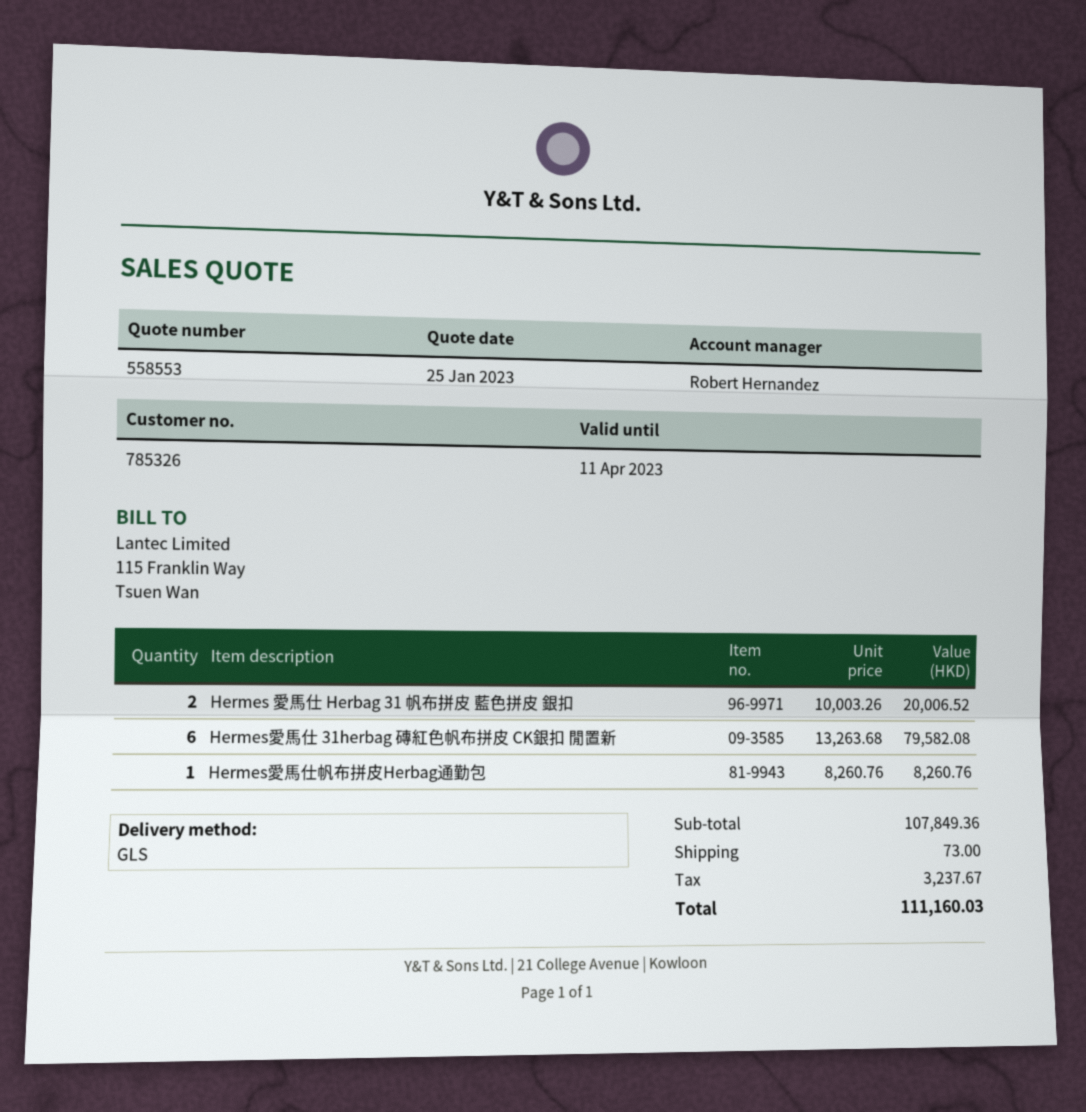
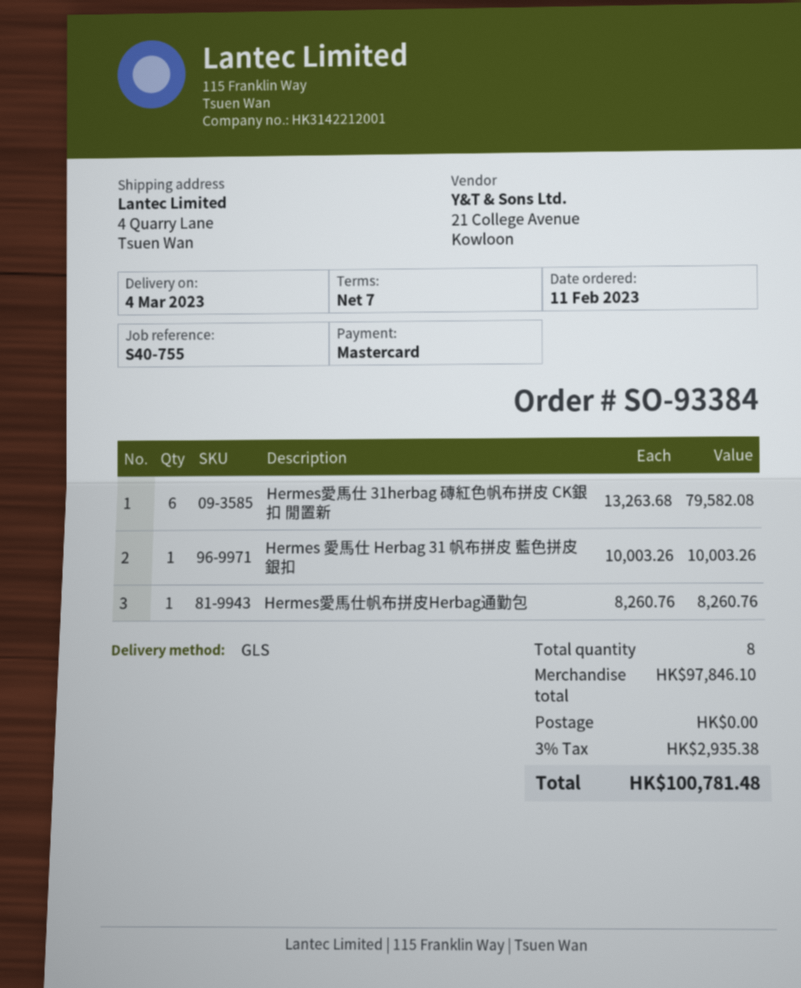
Hermes 愛馬仕 Herbag 31 帆布拼皮 藍色拼皮 銀扣: 2 x 10003.26 = 20006.52 -> 1 x 10003.26 = 10003.26
subtotal: 107849.36 -> 97846.10
shipping: 73.00 -> 0.00
tax: 3237.67 -> 2935.38
total: 111160.03 -> 100781.48

